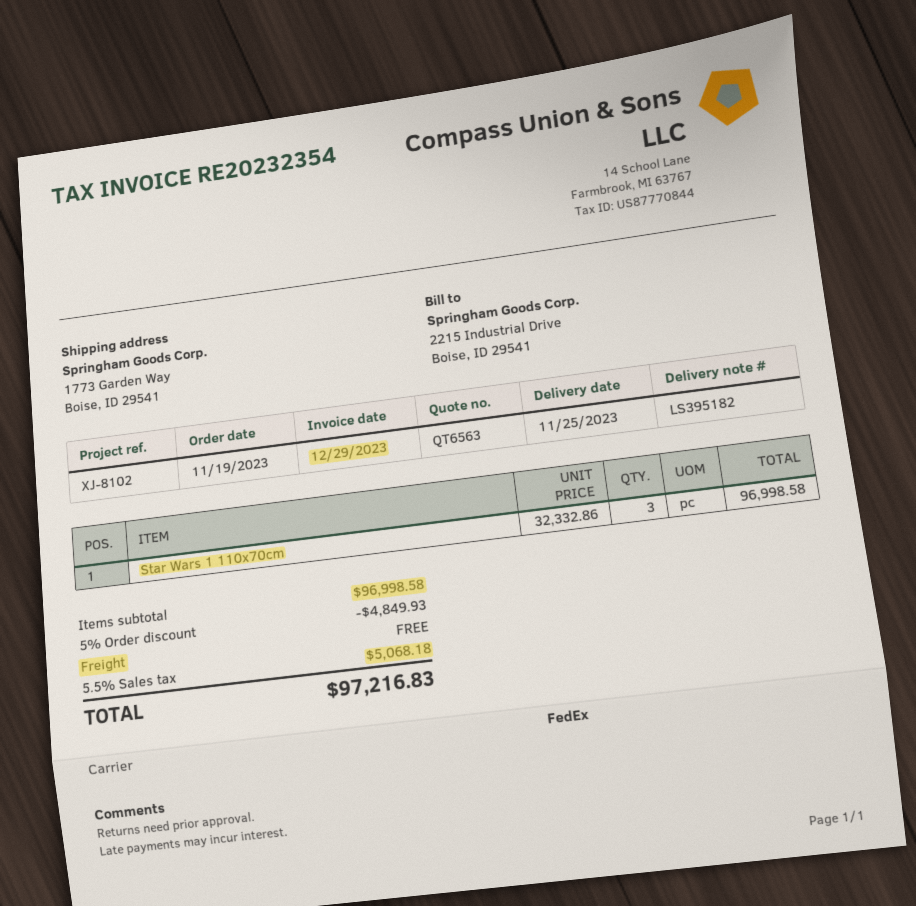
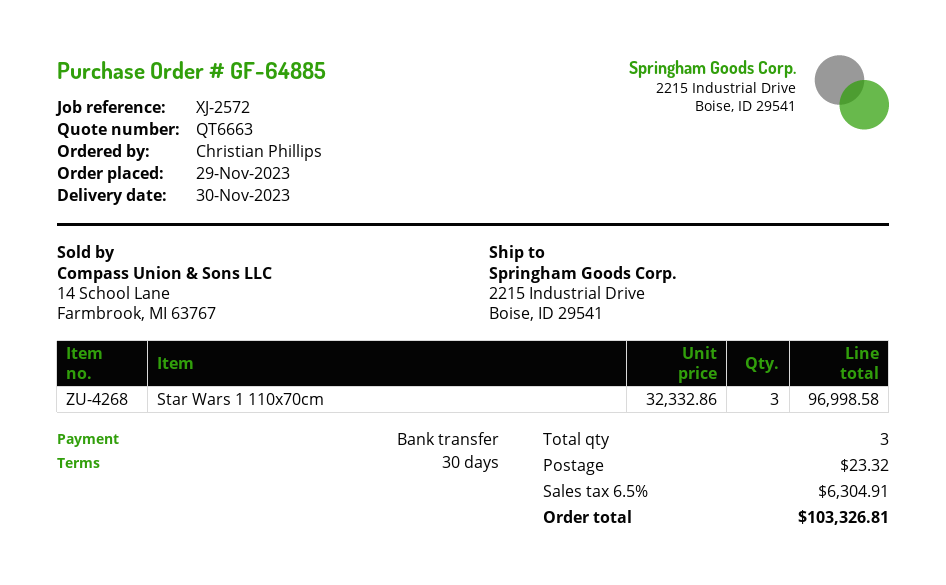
quote number: QT6563 -> QT6663
order date: 2023-11-19 -> 2023-11-29
delivery date: 2023-11-25 -> 2023-11-30
reference: XJ-8102 -> XJ-2572
ship to: 1773 Garden Way, Boise, ID 29541 -> 2215 Industrial Drive, Boise, ID 29541
discount: 5% = 4849.93 -> none
shipping: 0.00 -> 23.32
tax: 5.5% = 5068.18 -> 6.5% = 6304.91
total: 97216.83 -> 103326.81

